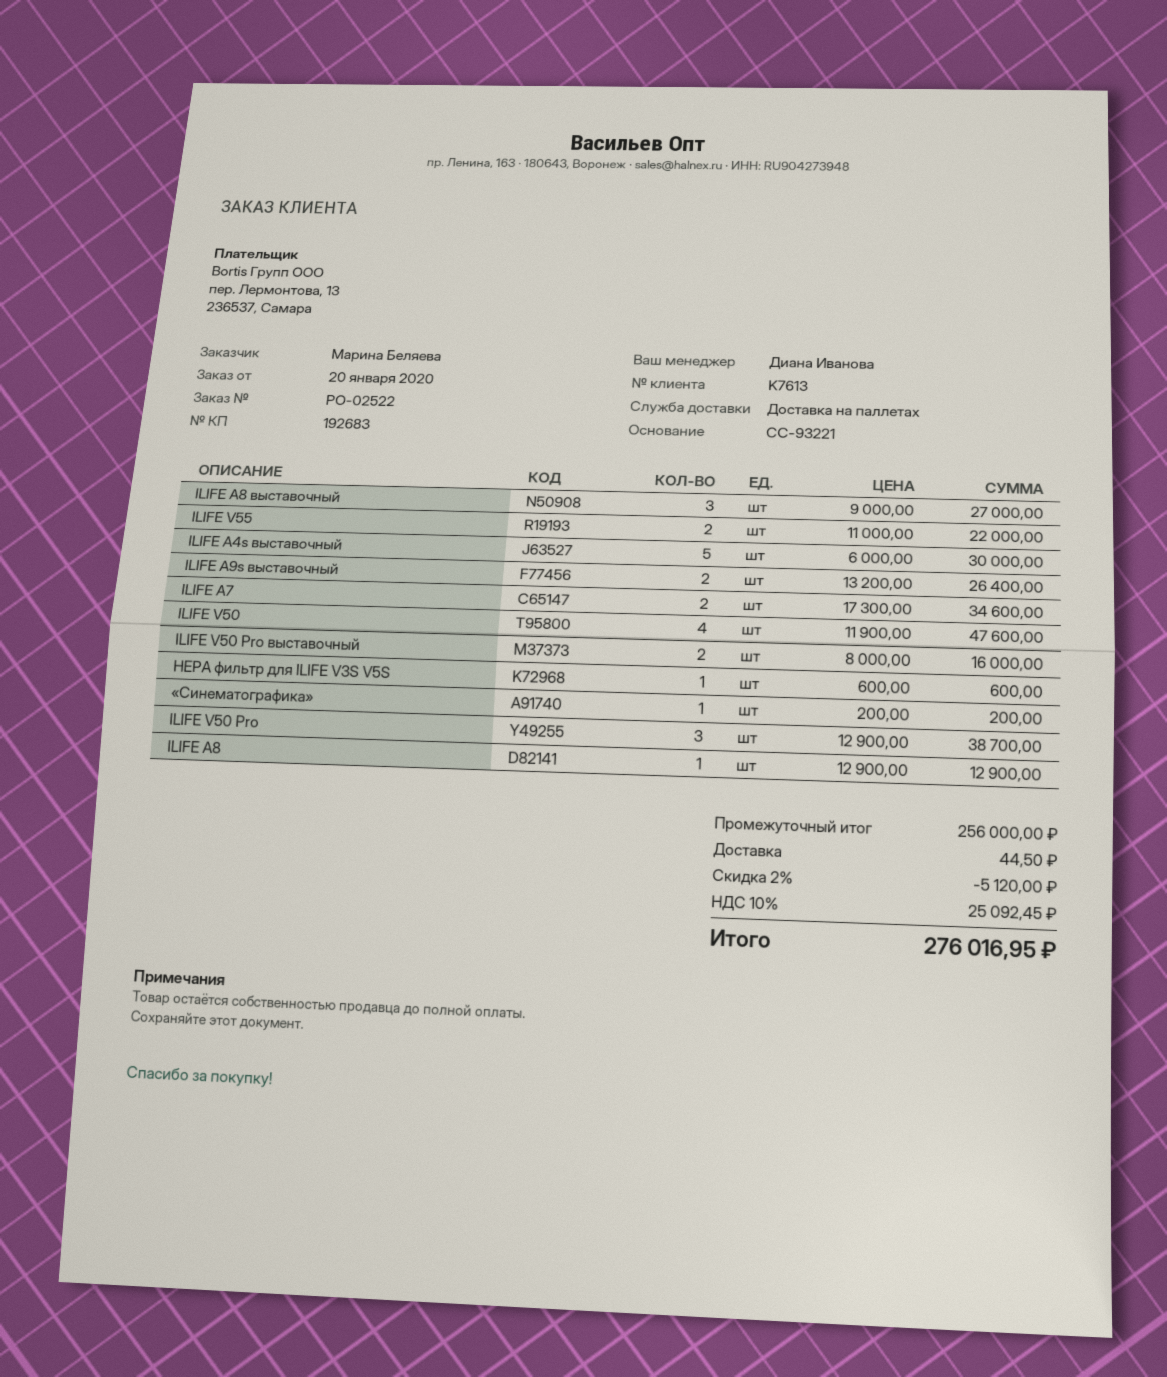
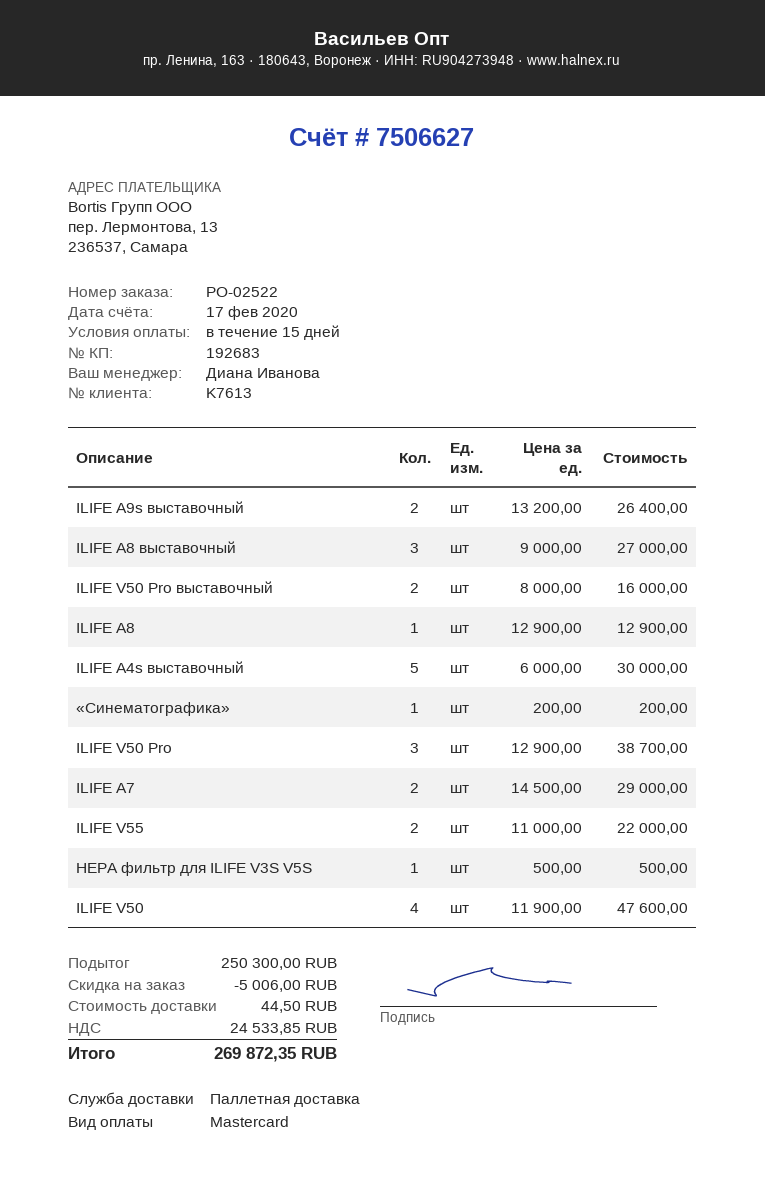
ILIFE A7: 2 x 17300.00 = 34600.00 -> 2 x 14500.00 = 29000.00
HEPA фильтр для ILIFE V3S V5S: 1 x 600.00 = 600.00 -> 1 x 500.00 = 500.00
subtotal: 256000.00 -> 250300.00
discount: 5120.00 -> 5006.00
tax: 25092.45 -> 24533.85
total: 276016.95 -> 269872.35

